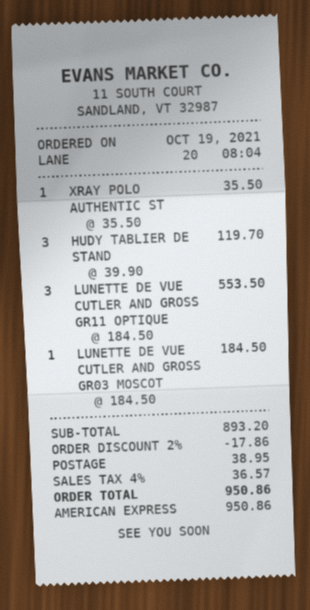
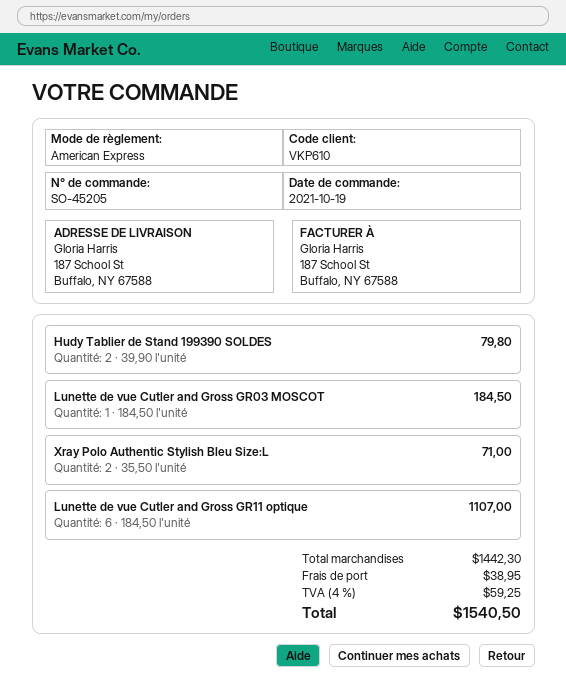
XRAY POLO AUTHENTIC ST: 1 x 35.50 = 35.50 -> 2 x 35.50 = 71.00
HUDY TABLIER DE STAND: 3 x 39.90 = 119.70 -> 2 x 39.90 = 79.80
LUNETTE DE VUE CUTLER AND GROSS GR11 OPTIQUE: 3 x 184.50 = 553.50 -> 6 x 184.50 = 1107.00
subtotal: 893.20 -> 1442.30
discount: 2% = 17.86 -> none
tax: 4% = 36.57 -> 4% = 59.25
total: 950.86 -> 1540.50

